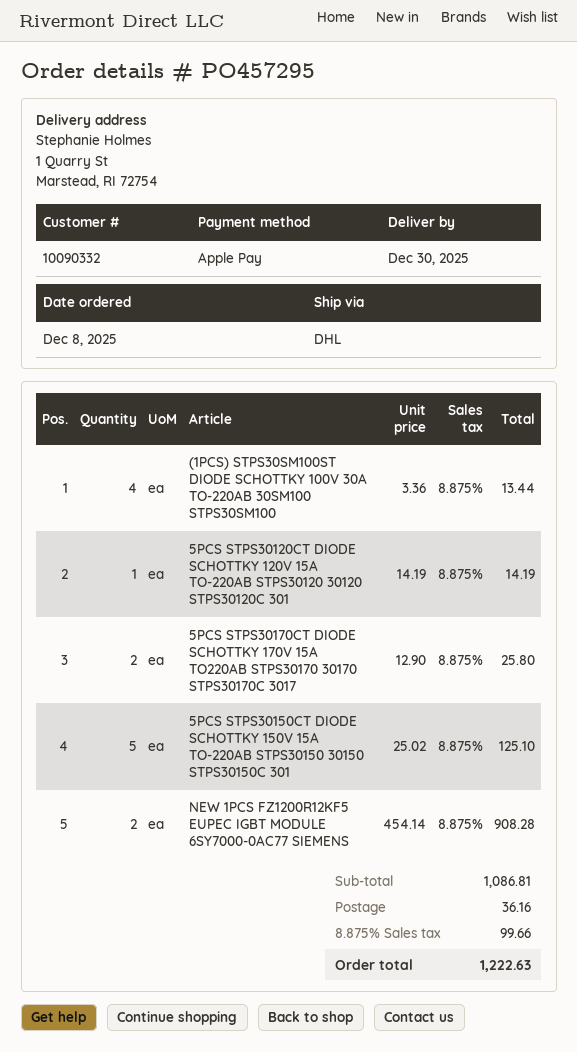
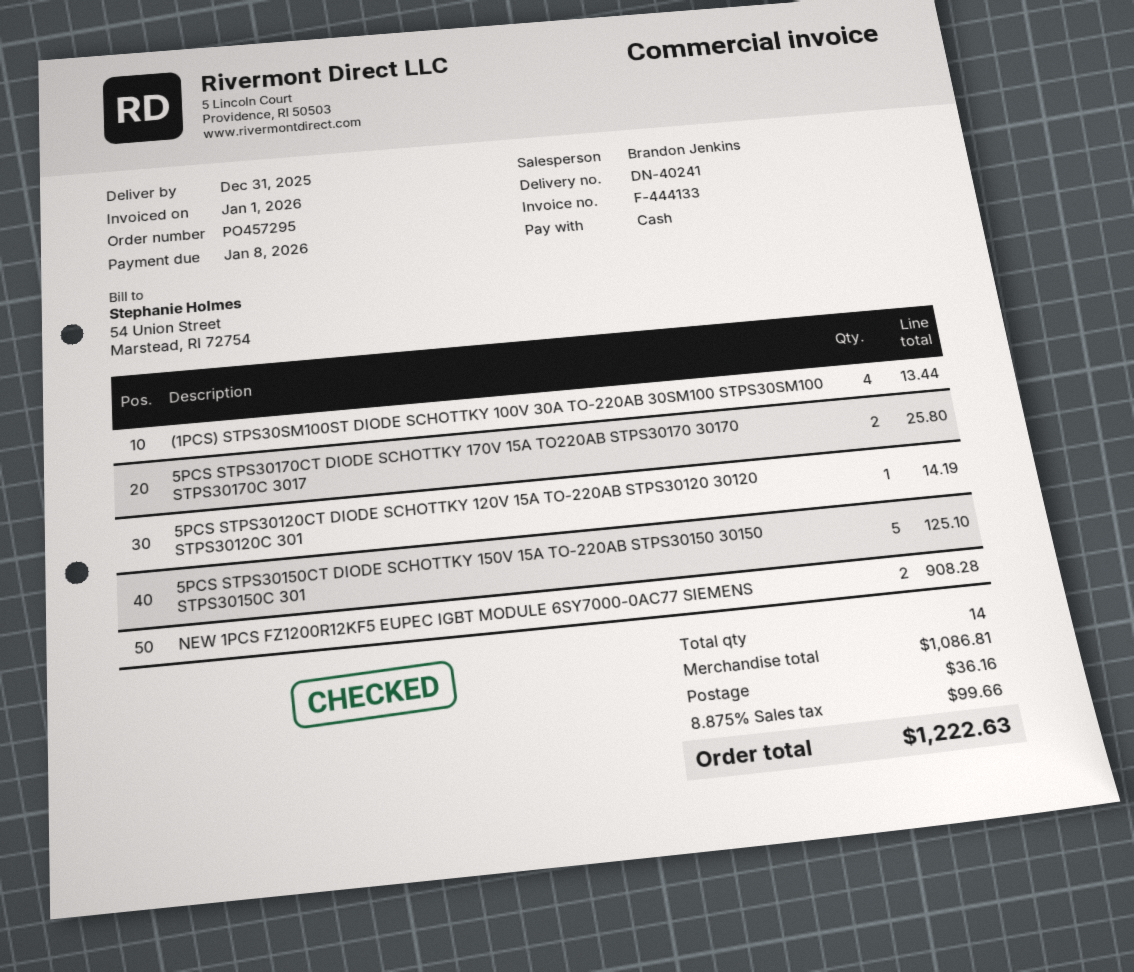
delivery date: 2025-12-30 -> 2025-12-31
payment method: Apple Pay -> cash

